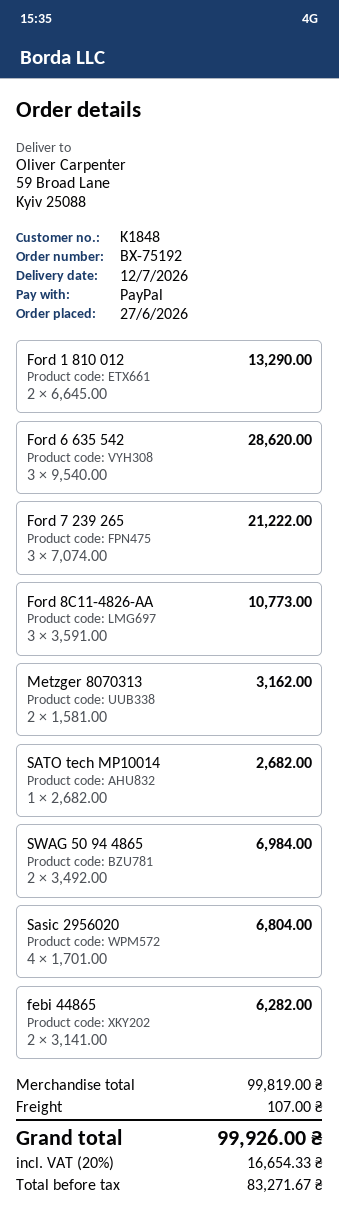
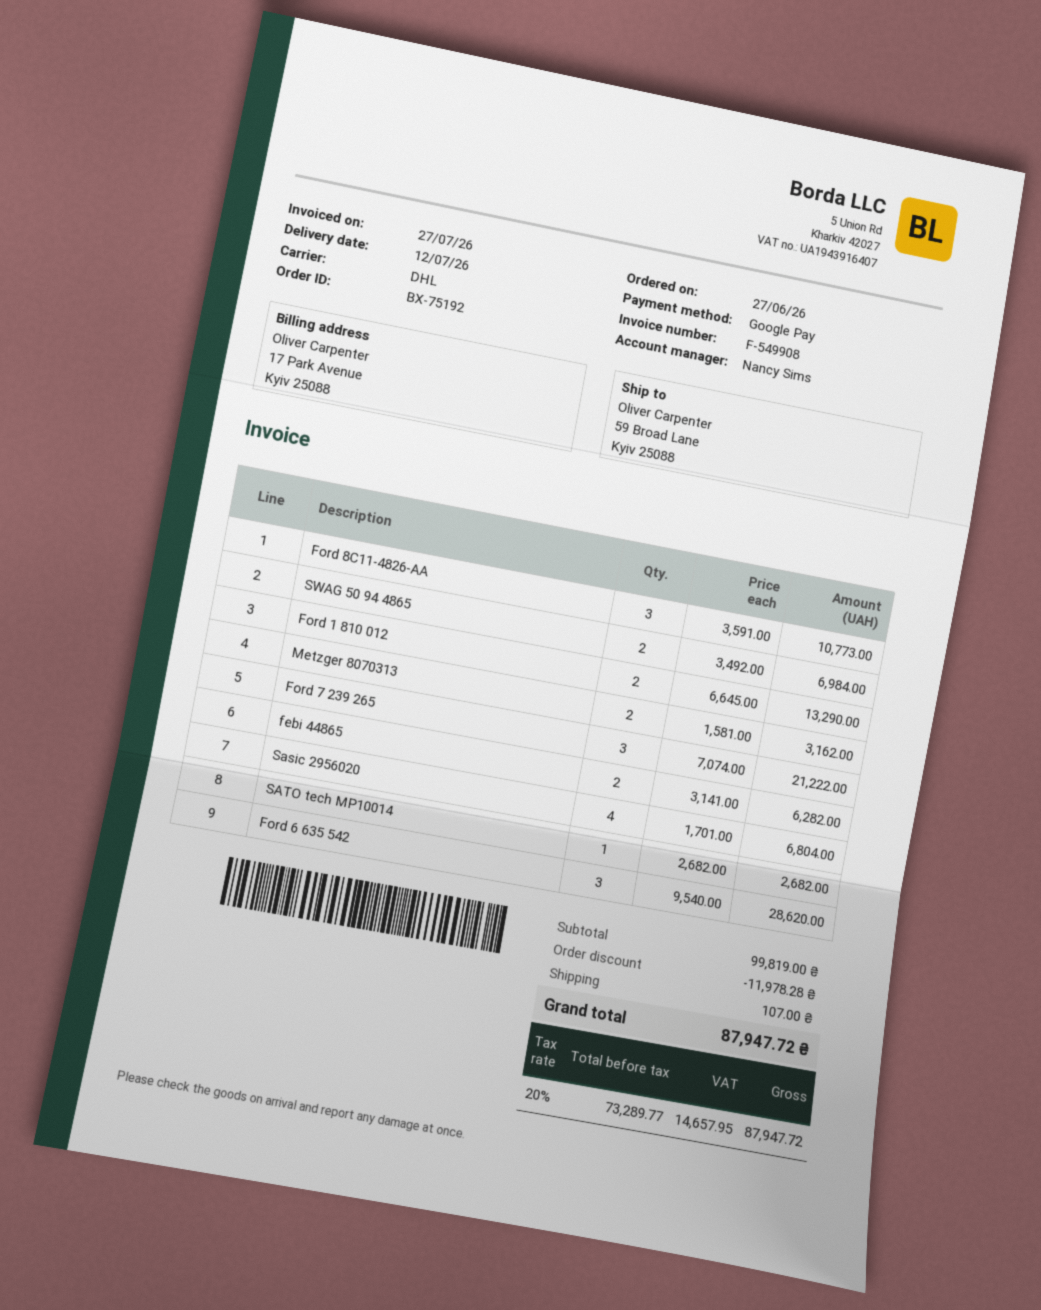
payment method: PayPal -> Google Pay
discount: none -> 11978.28
net: 83271.67 -> 73289.77
tax: 20% = 16654.33 -> 20% = 14657.95
total: 99926.00 -> 87947.72

